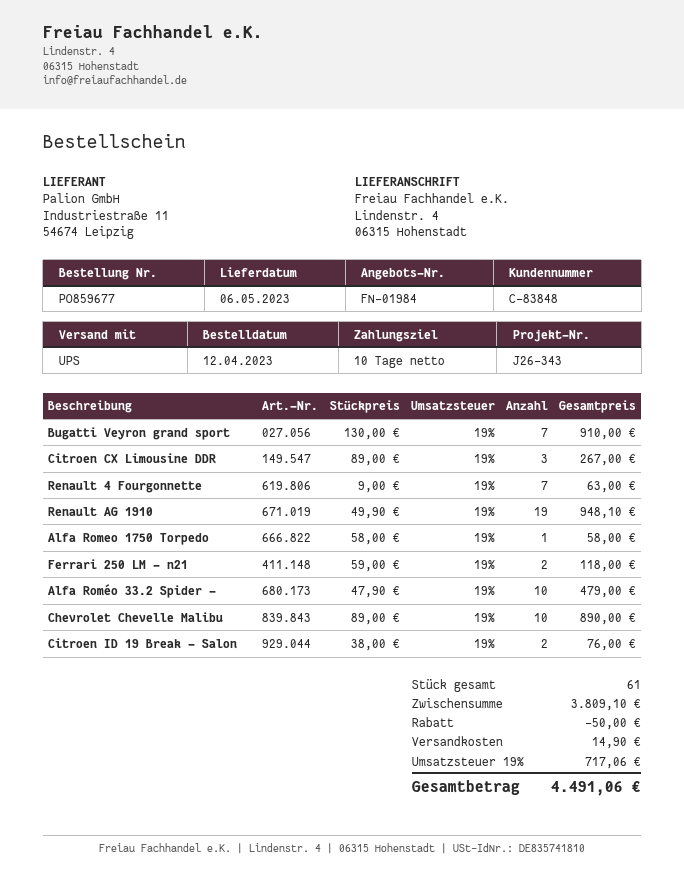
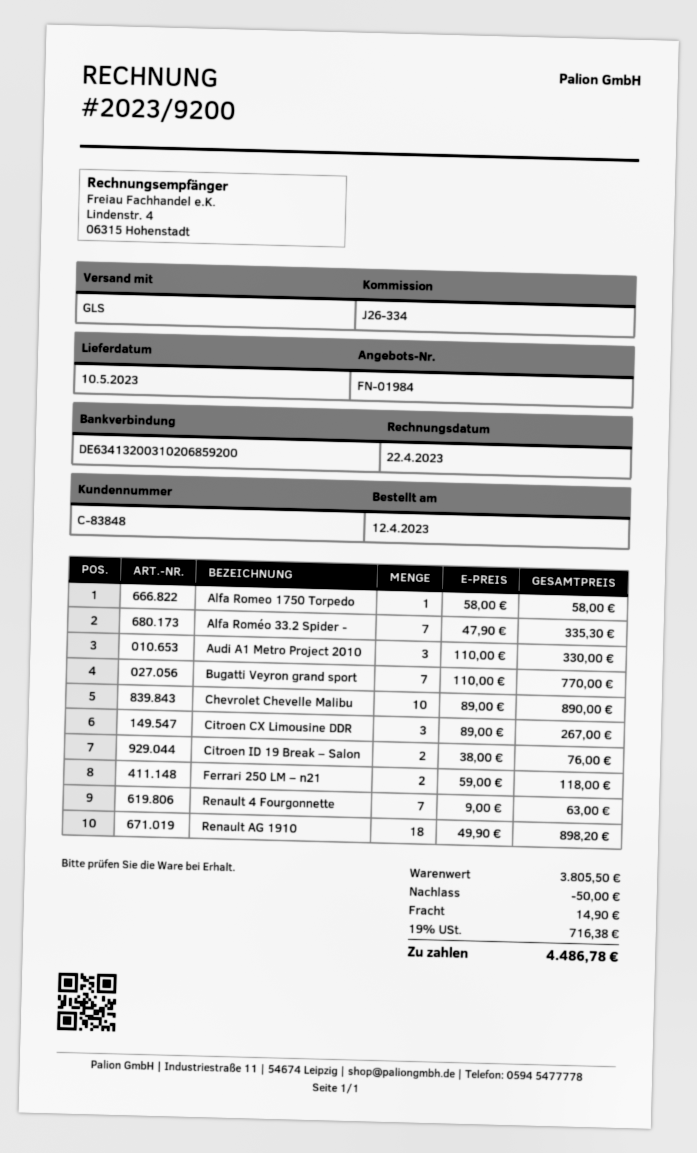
delivery date: 2023-05-06 -> 2023-05-10
reference: J26-343 -> J26-334
shipping method: UPS -> GLS
Bugatti Veyron grand sport: 7 x 130.00 = 910.00 -> 7 x 110.00 = 770.00
Renault AG 1910: 19 x 49.90 = 948.10 -> 18 x 49.90 = 898.20
Alfa Roméo 33.2 Spider -: 10 x 47.90 = 479.00 -> 7 x 47.90 = 335.30
Audi A1 Metro Project 2010: none -> 3 x 110.00 = 330.00
subtotal: 3809.10 -> 3805.50
tax: 19% = 717.06 -> 19% = 716.38
total: 4491.06 -> 4486.78

